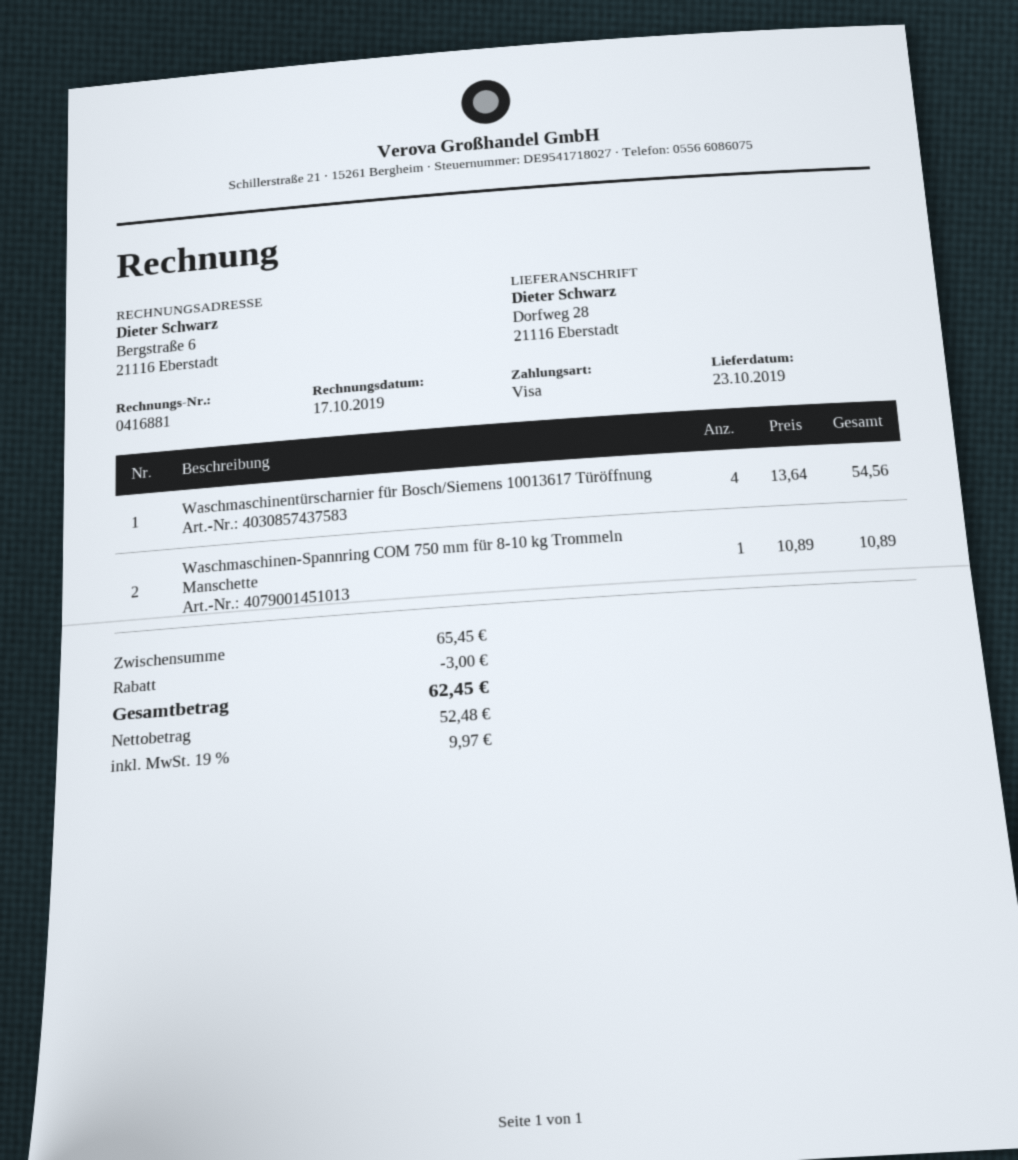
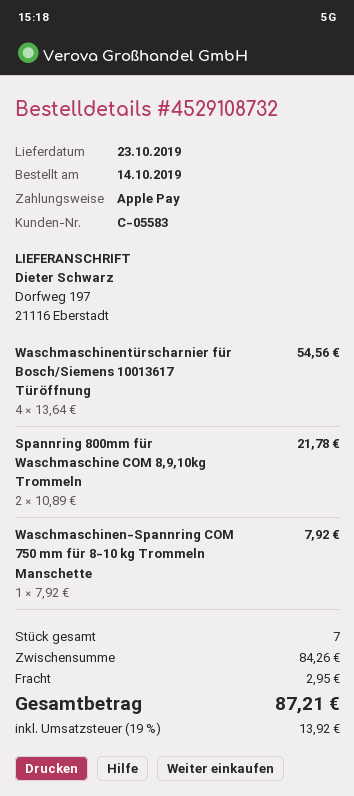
payment method: Visa -> Apple Pay
ship to: Dorfweg 28, 21116 Eberstadt -> Dorfweg 197, 21116 Eberstadt
Waschmaschinen-Spannring COM 750 mm für 8-10 kg Trommeln Manschette: 1 x 10.89 = 10.89 -> 1 x 7.92 = 7.92
Spannring 800mm für Waschmaschine COM 8,9,10kg Trommeln: none -> 2 x 10.89 = 21.78
subtotal: 65.45 -> 84.26
discount: 3.00 -> none
shipping: none -> 2.95
tax: 19% = 9.97 -> 19% = 13.92
total: 62.45 -> 87.21

